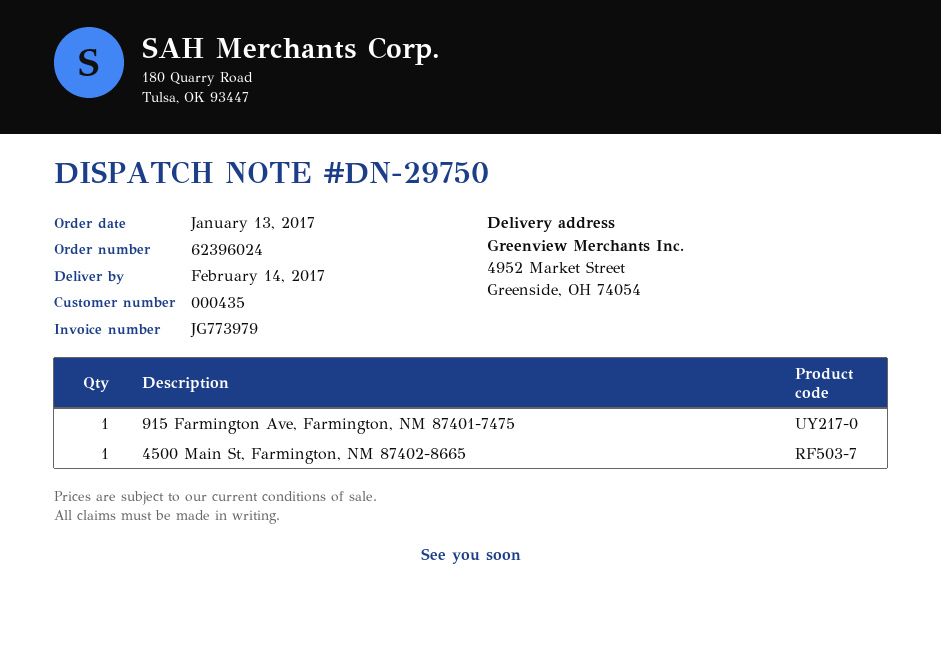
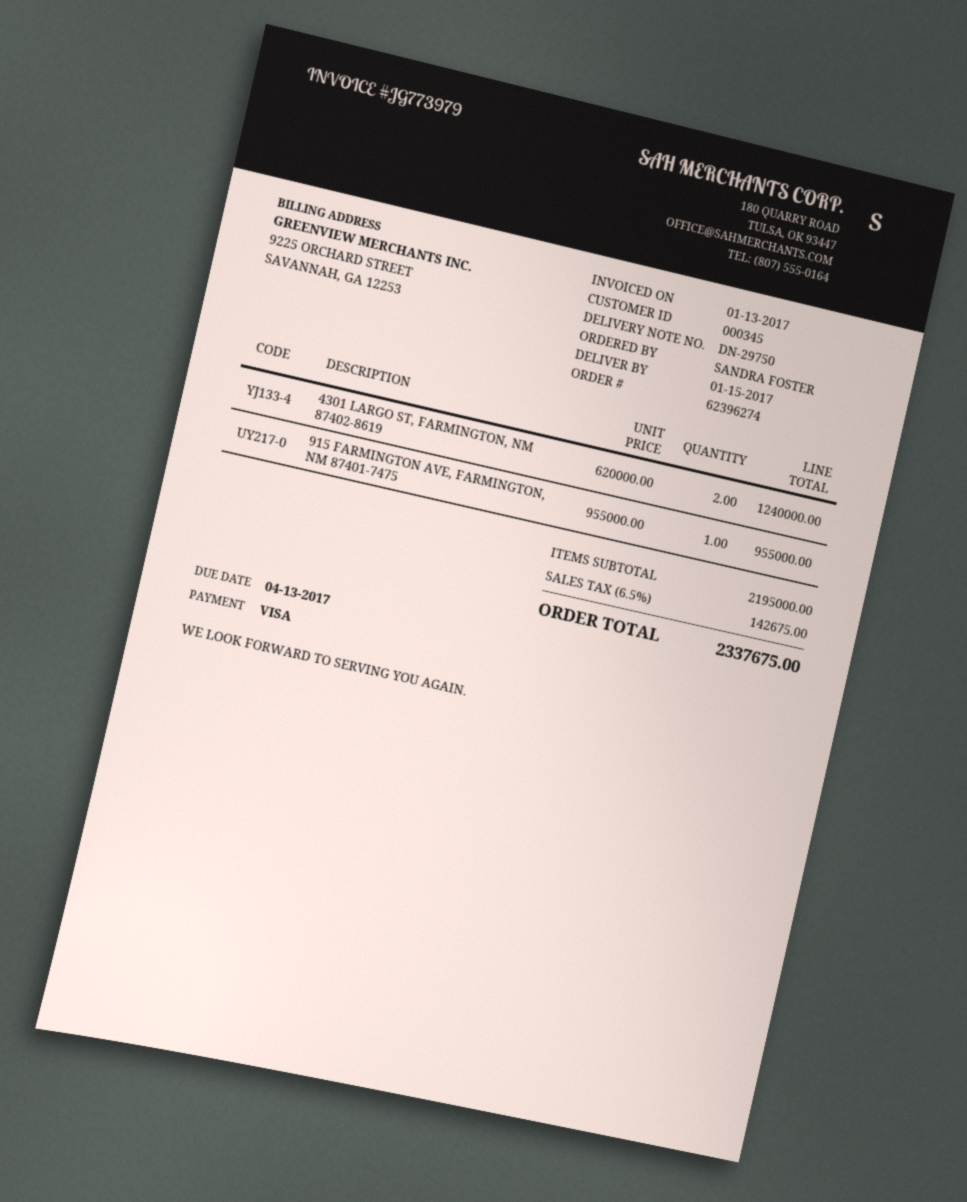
order number: 62396024 -> 62396274
delivery date: 2017-02-14 -> 2017-01-15
customer number: 000435 -> 000345
4500 Main St, Farmington, NM 87402-8665: 1 -> none
4301 LARGO ST, FARMINGTON, NM 87402-8619: none -> 2

